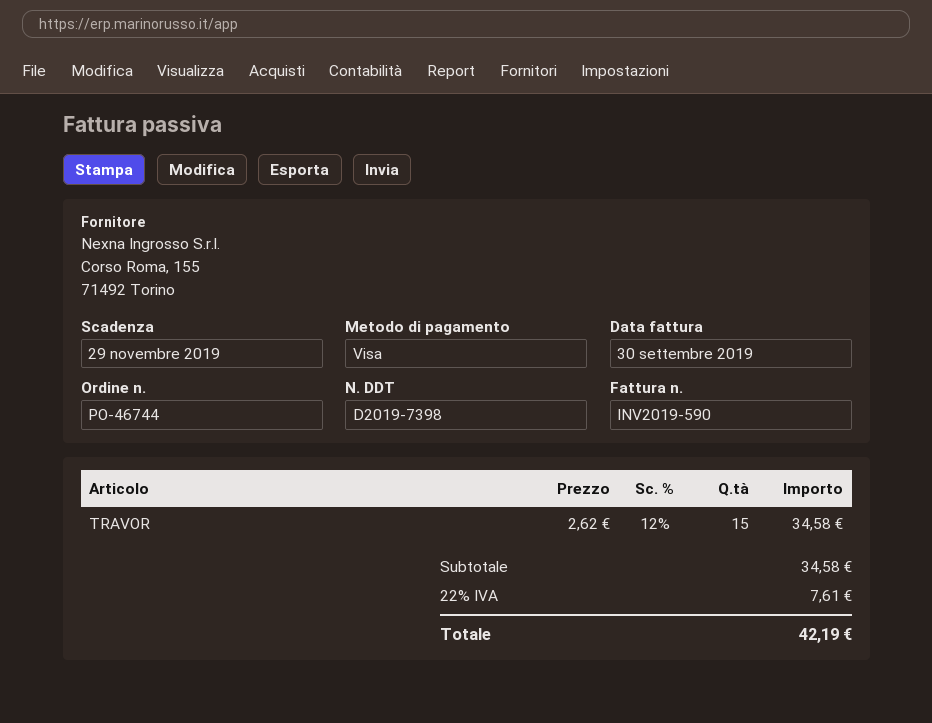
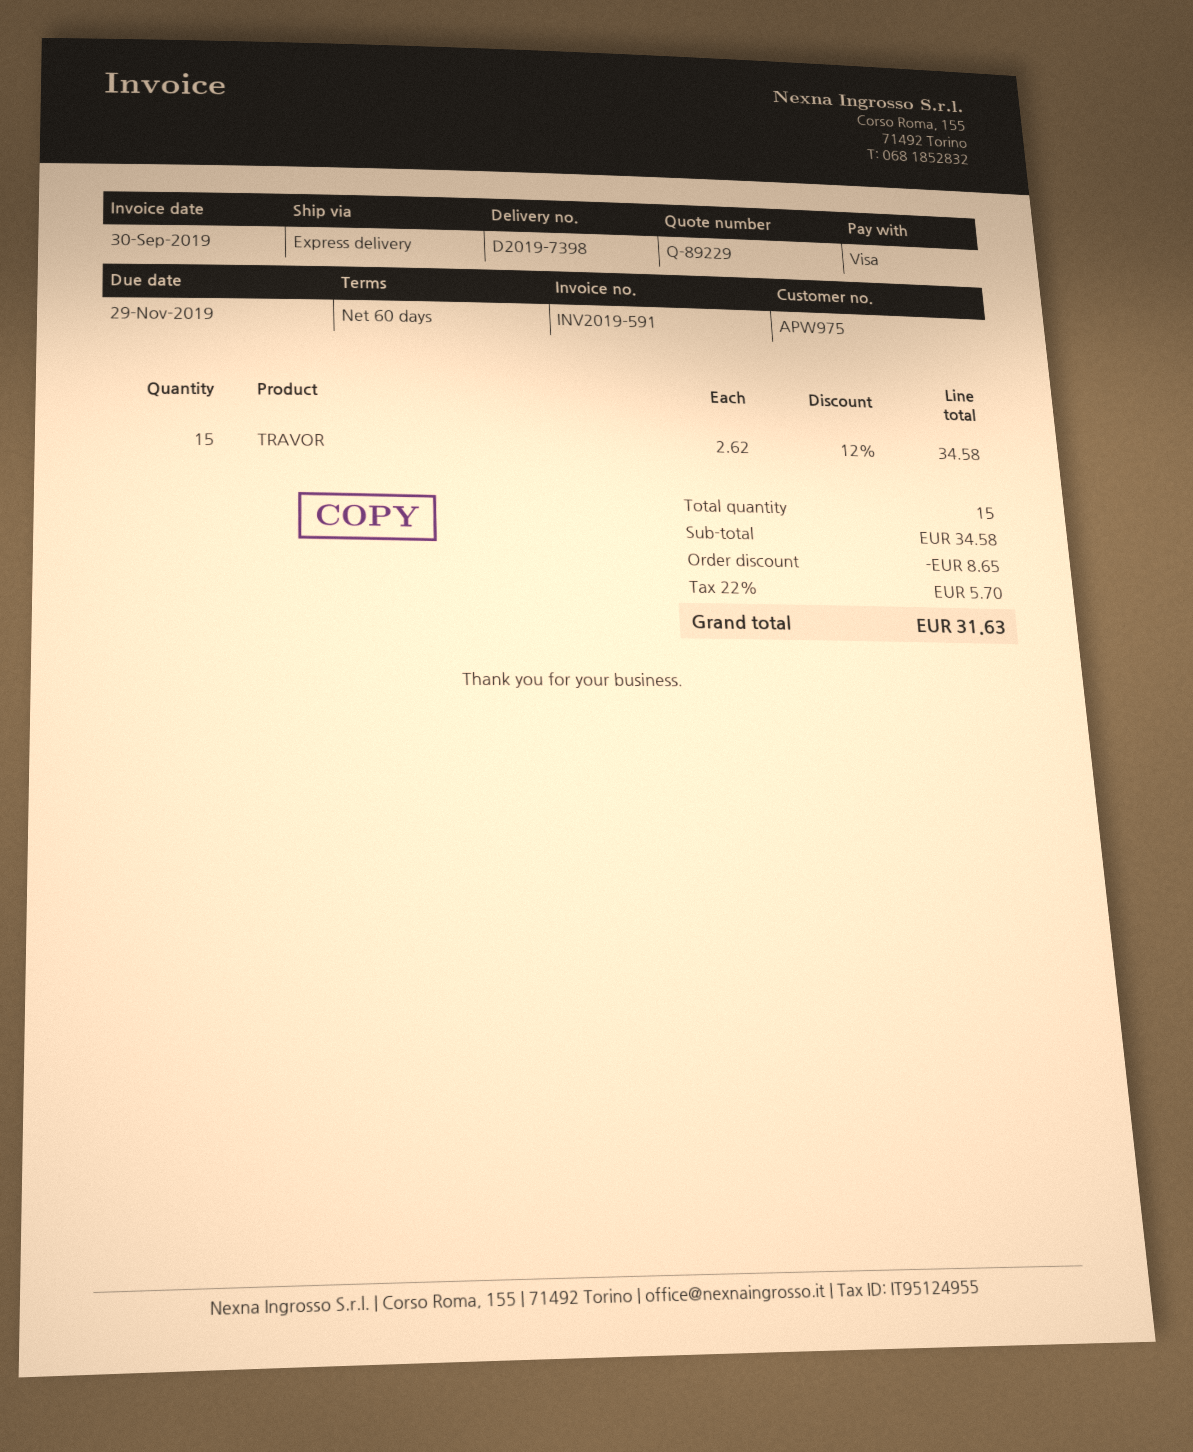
invoice number: INV2019-590 -> INV2019-591
discount: none -> 8.65
tax: 22% = 7.61 -> 22% = 5.70
total: 42.19 -> 31.63

